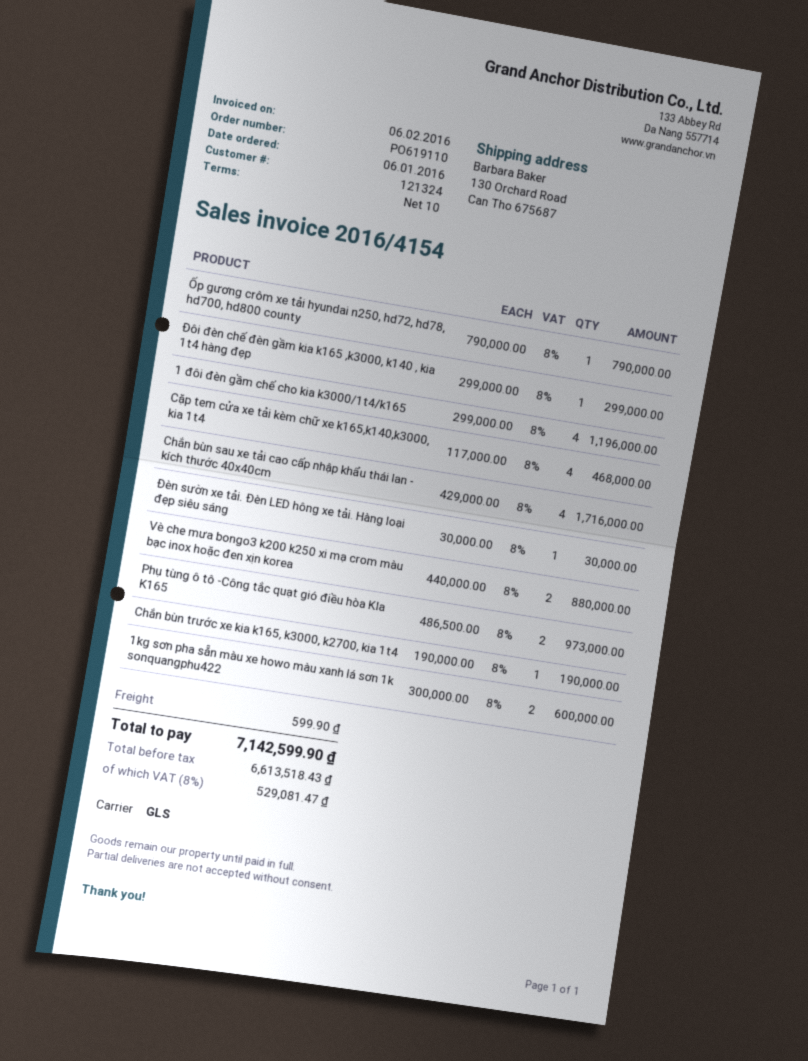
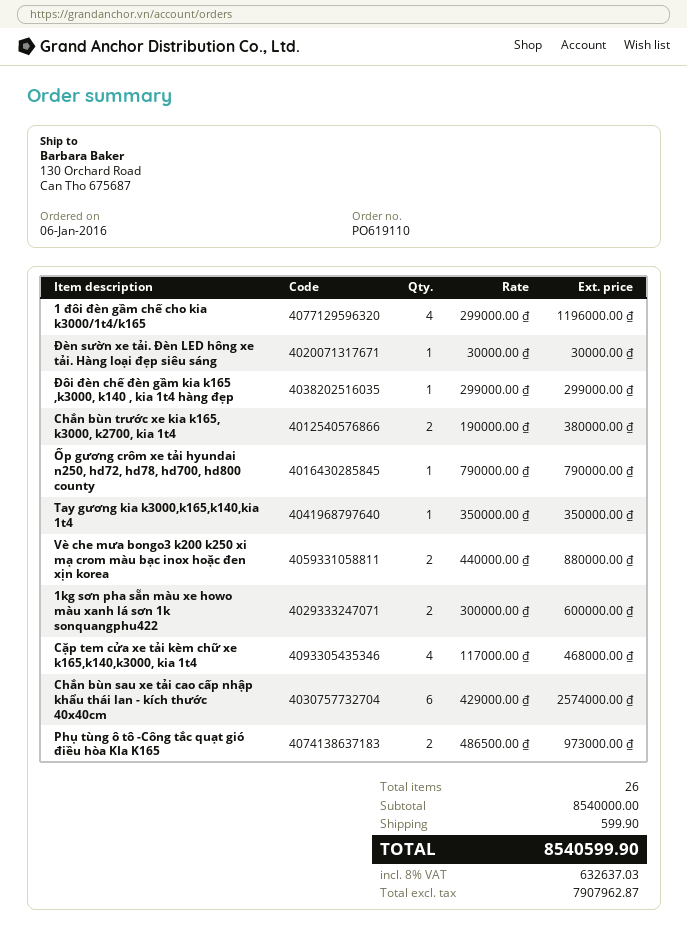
Chắn bùn sau xe tải cao cấp nhập khẩu thái lan - kích thước 40x40cm: 4 x 429000.00 = 1716000.00 -> 6 x 429000.00 = 2574000.00
Chắn bùn trước xe kia k165, k3000, k2700, kia 1t4: 1 x 190000.00 = 190000.00 -> 2 x 190000.00 = 380000.00
Tay gương kia k3000,k165,k140,kia 1t4: none -> 1 x 350000.00 = 350000.00
net: 6613518.43 -> 7907962.87
tax: 8% = 529081.47 -> 8% = 632637.03
total: 7142599.90 -> 8540599.90

